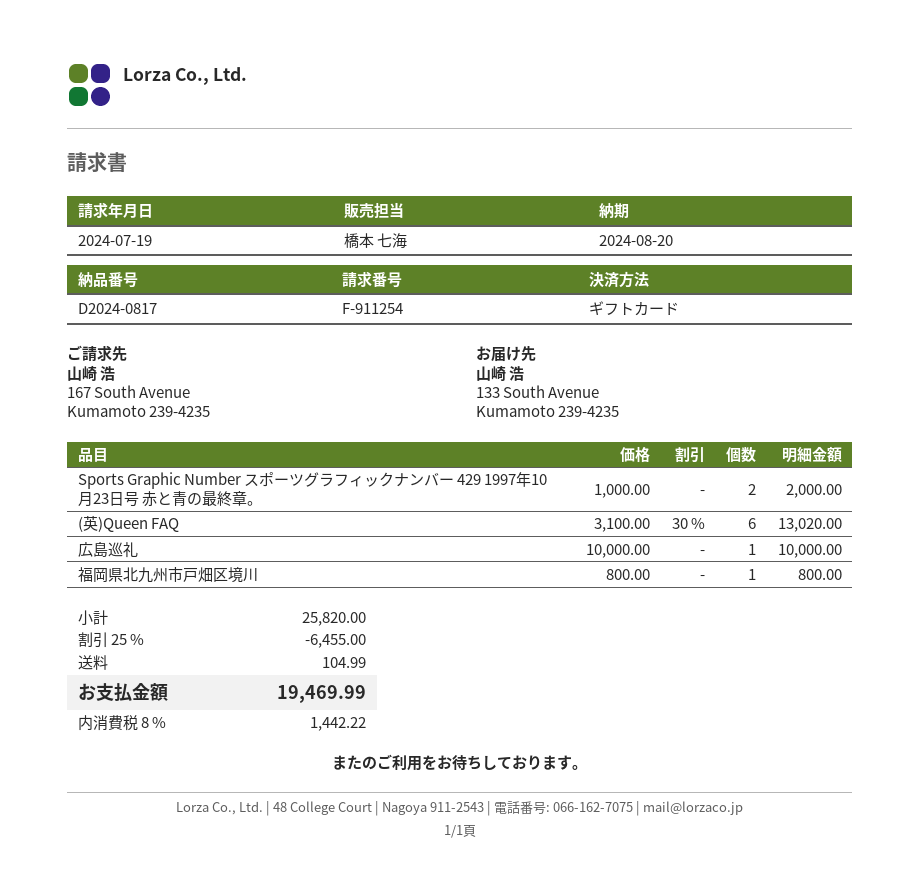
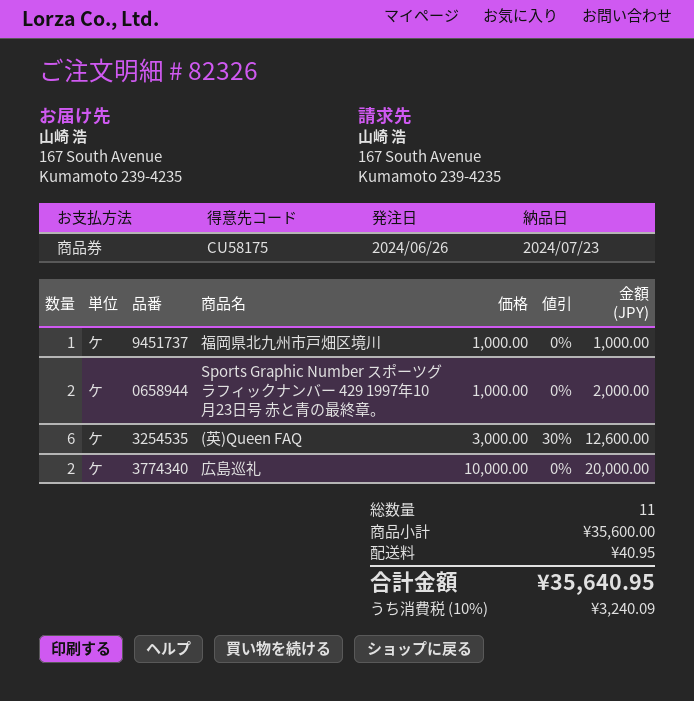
delivery date: 2024-08-20 -> 2024-07-23
ship to: 133 South Avenue, Kumamoto 239-4235 -> 167 South Avenue, Kumamoto 239-4235
(英)Queen FAQ: 6 x 3100.00 - 30% = 13020.00 -> 6 x 3000.00 - 30% = 12600.00
広島巡礼: 1 x 10000.00 = 10000.00 -> 2 x 10000.00 = 20000.00
福岡県北九州市戸畑区境川: 1 x 800.00 = 800.00 -> 1 x 1000.00 = 1000.00
subtotal: 25820.00 -> 35600.00
discount: 25% = 6455.00 -> none
shipping: 104.99 -> 40.95
tax: 8% = 1442.22 -> 10% = 3240.09
total: 19469.99 -> 35640.95

